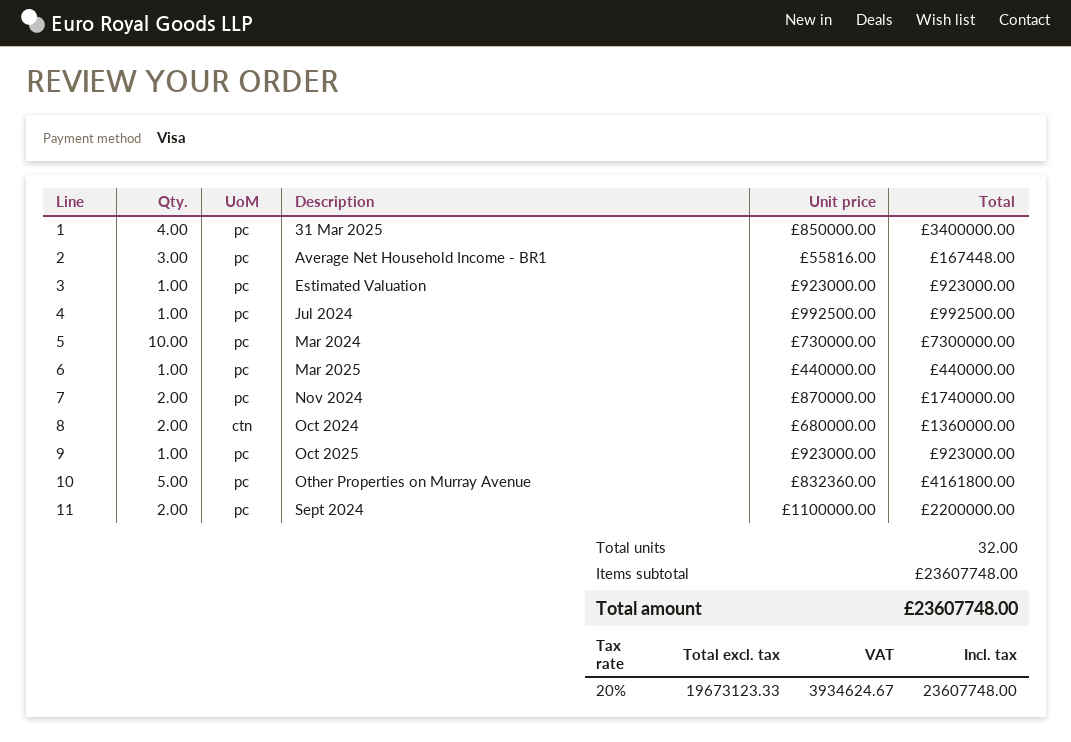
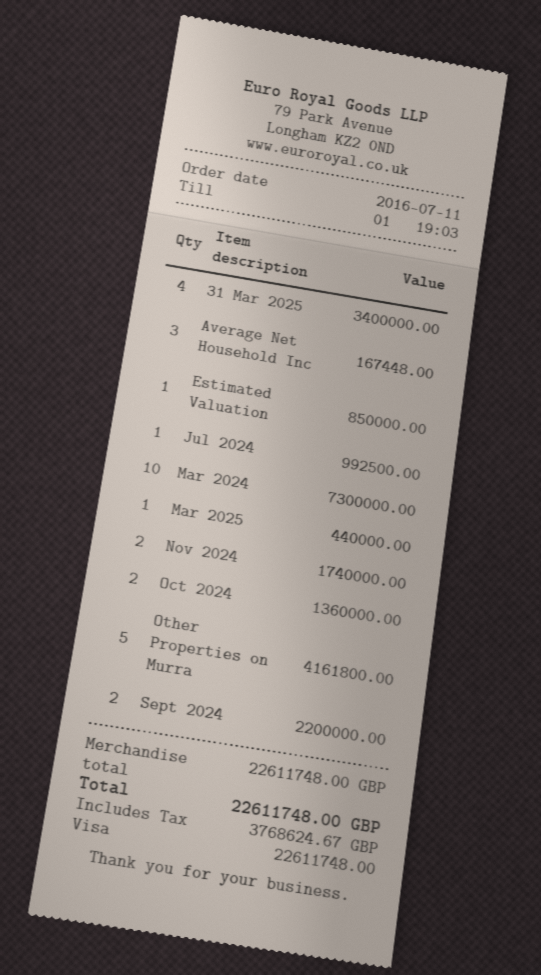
Estimated Valuation: 1 for 923000.00 -> 1 for 850000.00
Oct 2025: 1 for 923000.00 -> none
subtotal: 23607748.00 -> 22611748.00
tax: 3934624.67 -> 3768624.67
total: 23607748.00 -> 22611748.00

